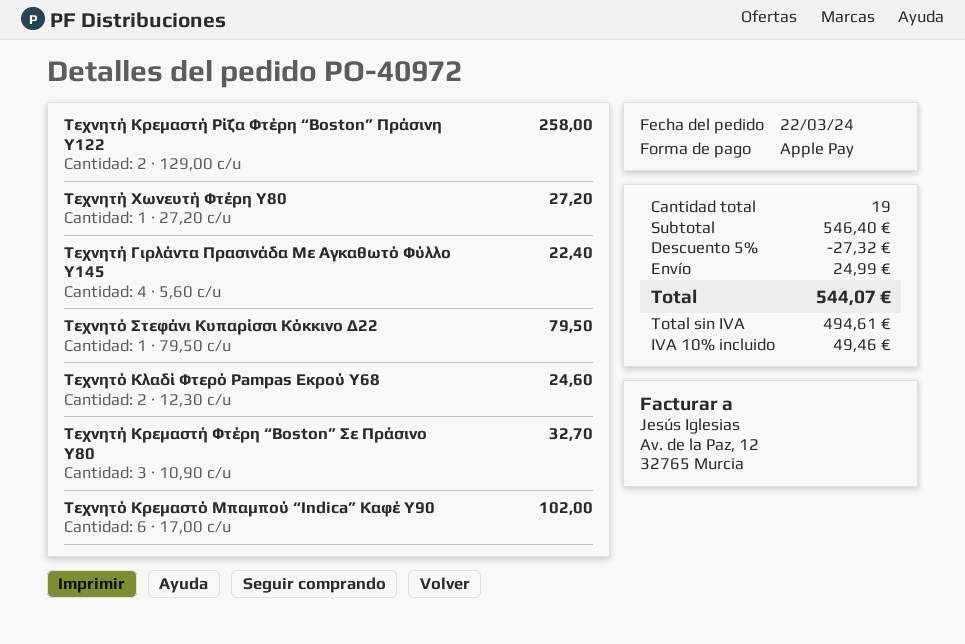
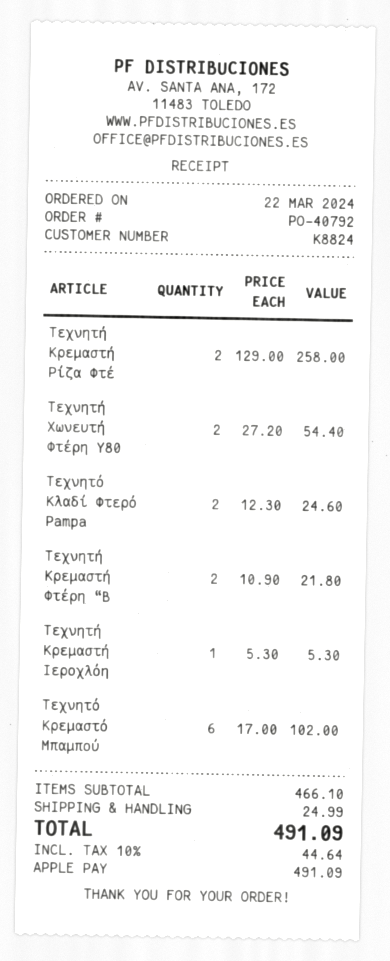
order number: PO-40972 -> PO-40792
Τεχνητή Χωνευτή Φτέρη Υ80: 1 x 27.20 = 27.20 -> 2 x 27.20 = 54.40
Τεχνητή Γιρλάντα Πρασινάδα Με Αγκαθωτό Φύλλο Υ145: 4 x 5.60 = 22.40 -> none
Τεχνητό Στεφάνι Κυπαρίσσι Κόκκινο Δ22: 1 x 79.50 = 79.50 -> none
Τεχνητή Κρεμαστή Φτέρη “Boston” Σε Πράσινο Υ80: 3 x 10.90 = 32.70 -> 2 x 10.90 = 21.80
Τεχνητή Κρεμαστή Ιεροχλόη: none -> 1 x 5.30 = 5.30
subtotal: 546.40 -> 466.10
discount: 5% = 27.32 -> none
tax: 10% = 49.46 -> 10% = 44.64
total: 544.07 -> 491.09

